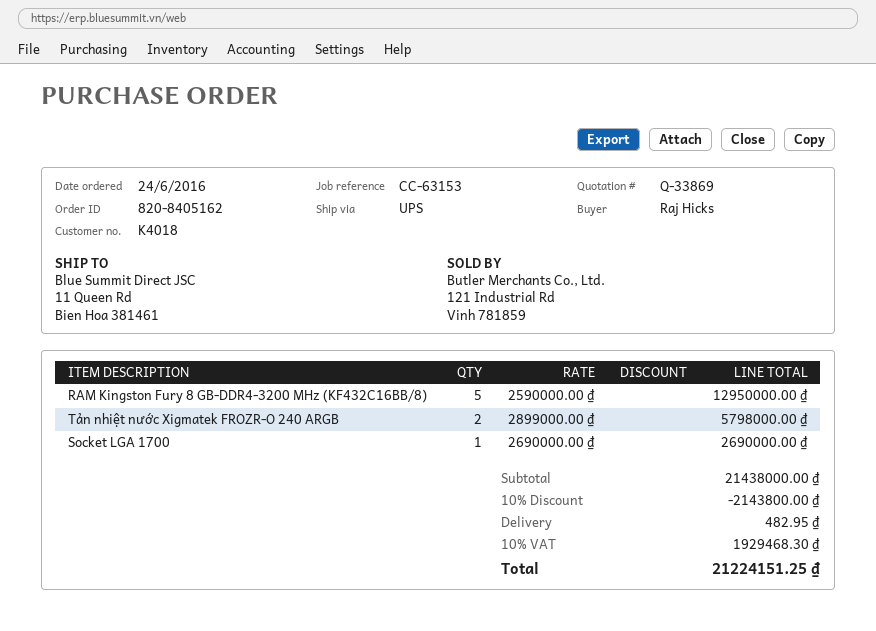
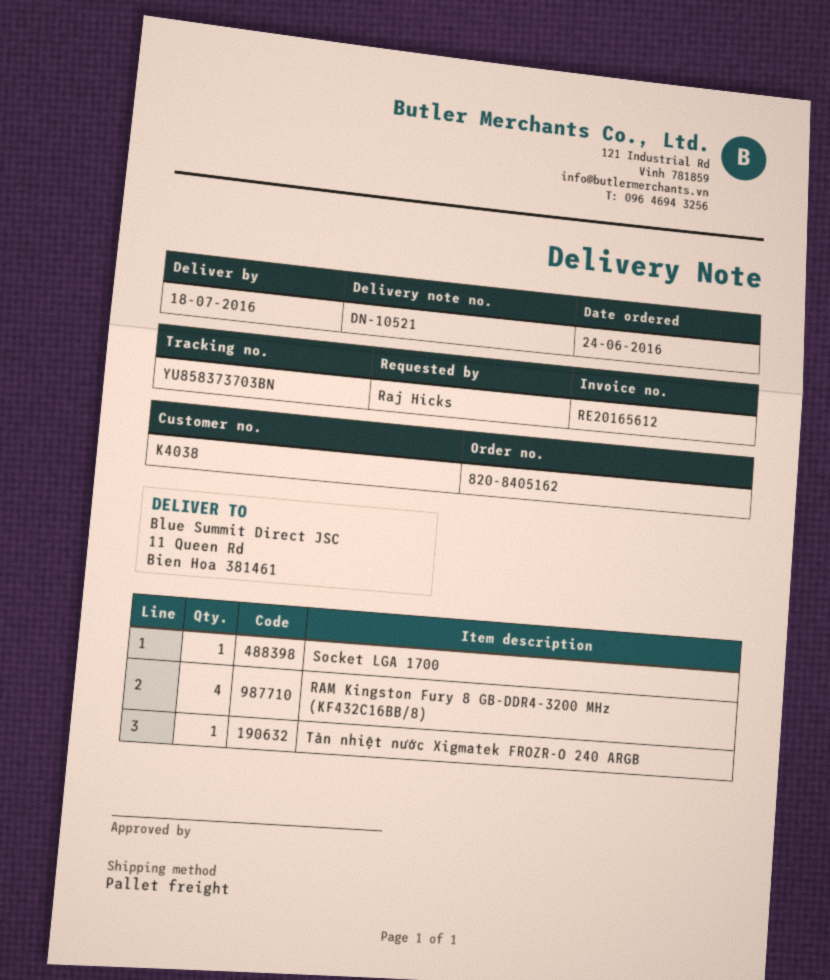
customer number: K4018 -> K4038
shipping method: UPS -> pallet freight
RAM Kingston Fury 8 GB-DDR4-3200 MHz (KF432C16BB/8): 5 -> 4
Tản nhiệt nước Xigmatek FROZR-O 240 ARGB: 2 -> 1

